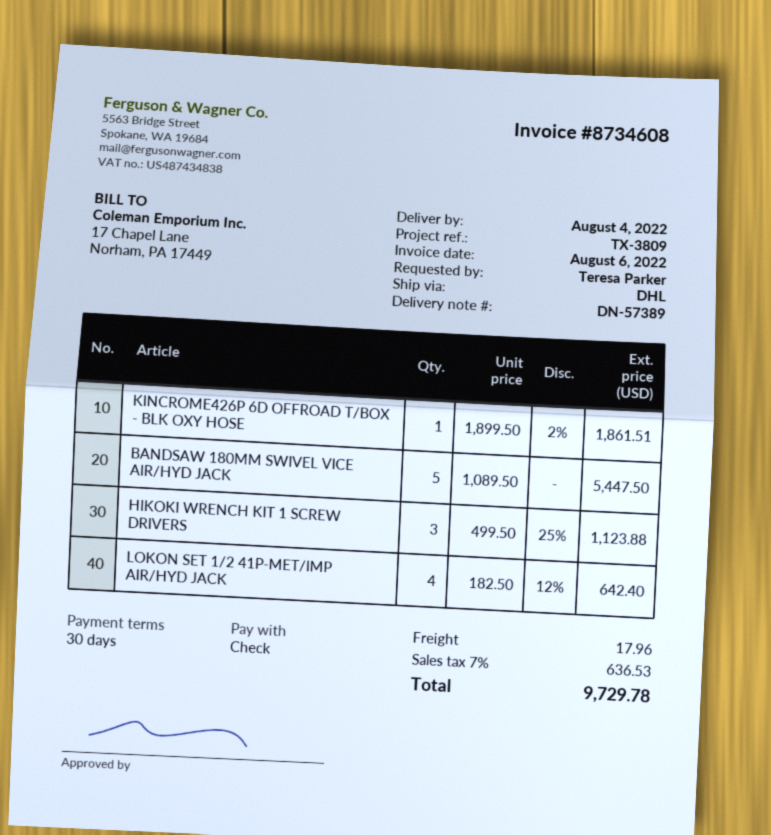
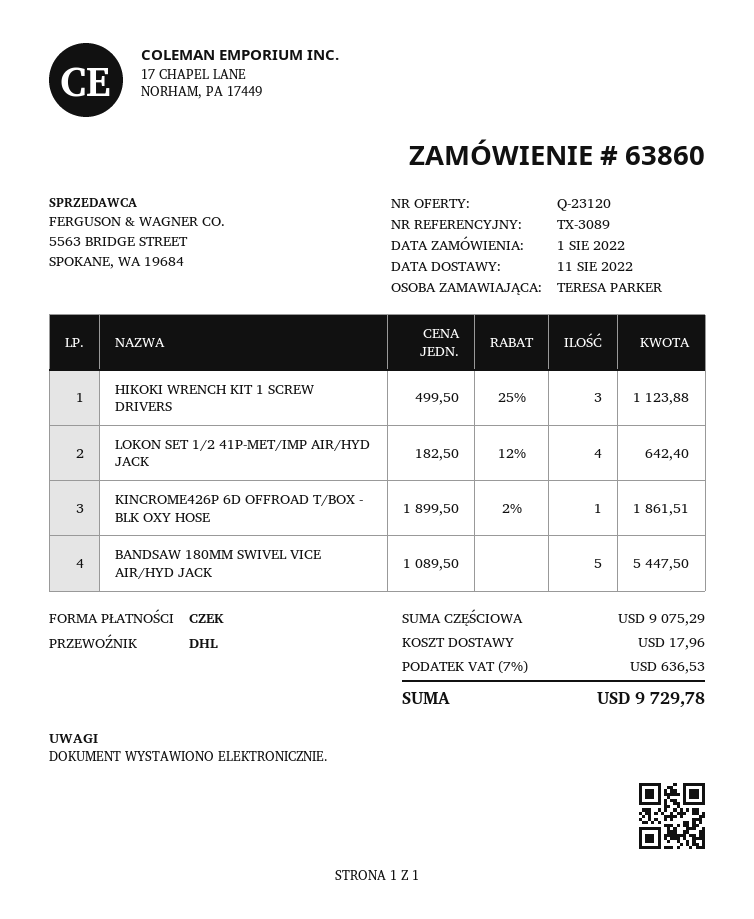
delivery date: 2022-08-04 -> 2022-08-11
reference: TX-3809 -> TX-3089

